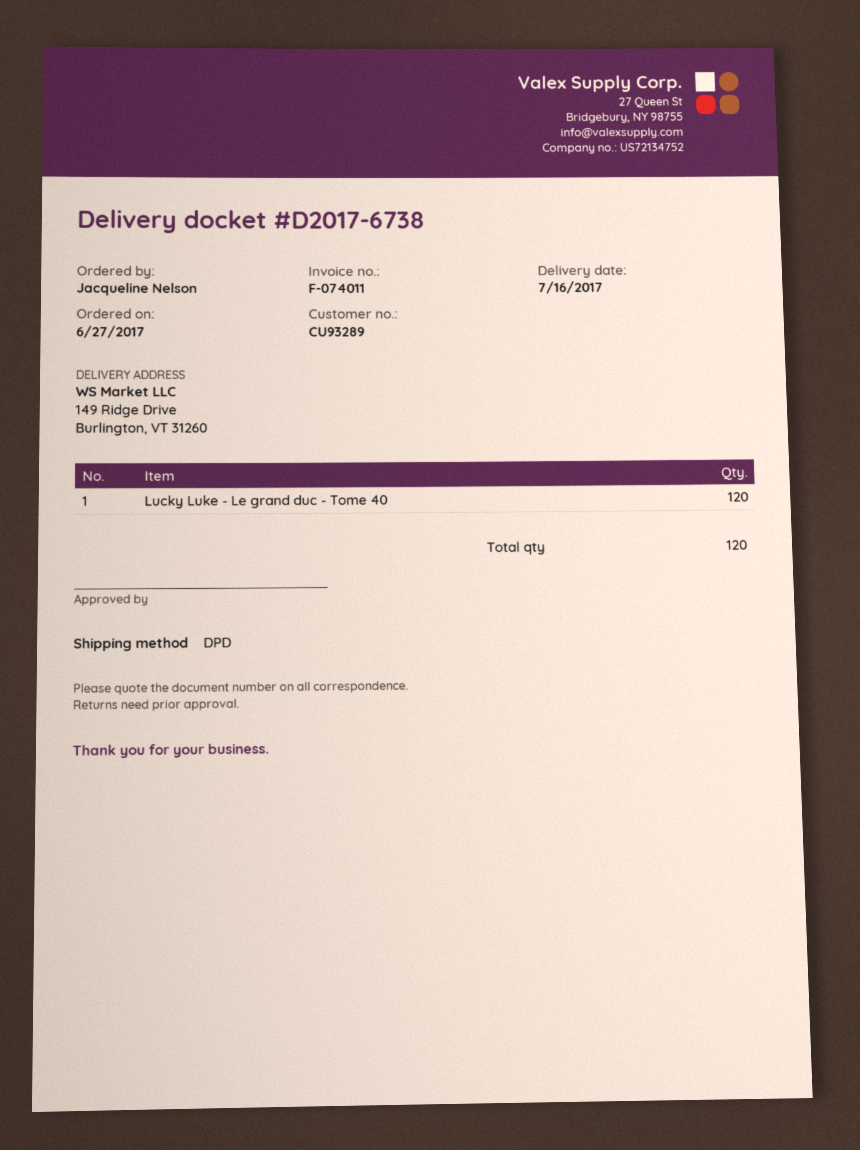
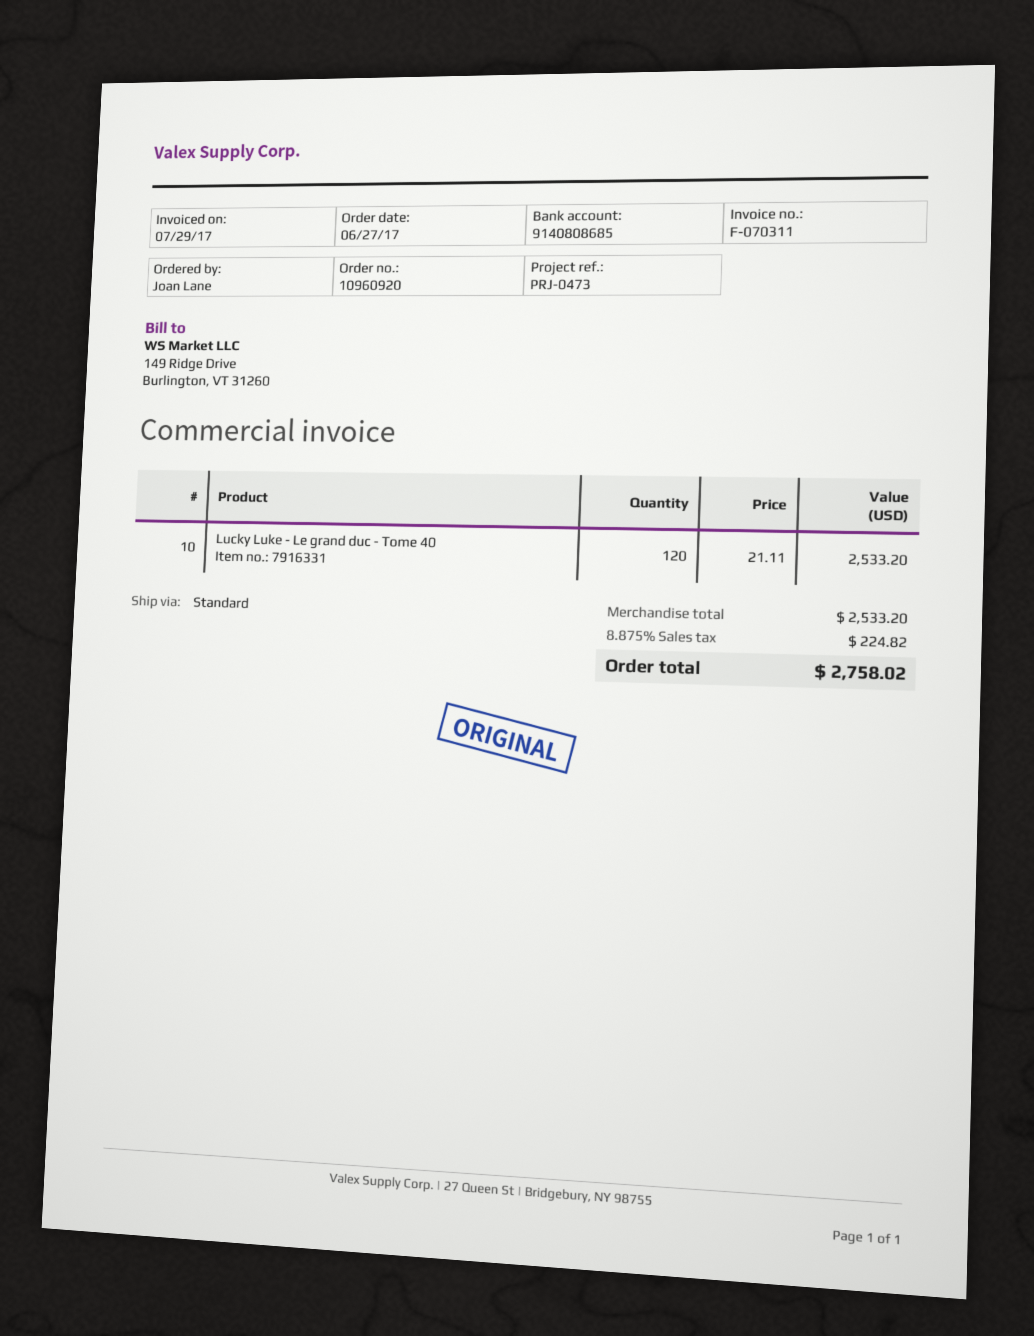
invoice number: F-074011 -> F-070311
ordered by: Jacqueline Nelson -> Joan Lane
shipping method: DPD -> standard

